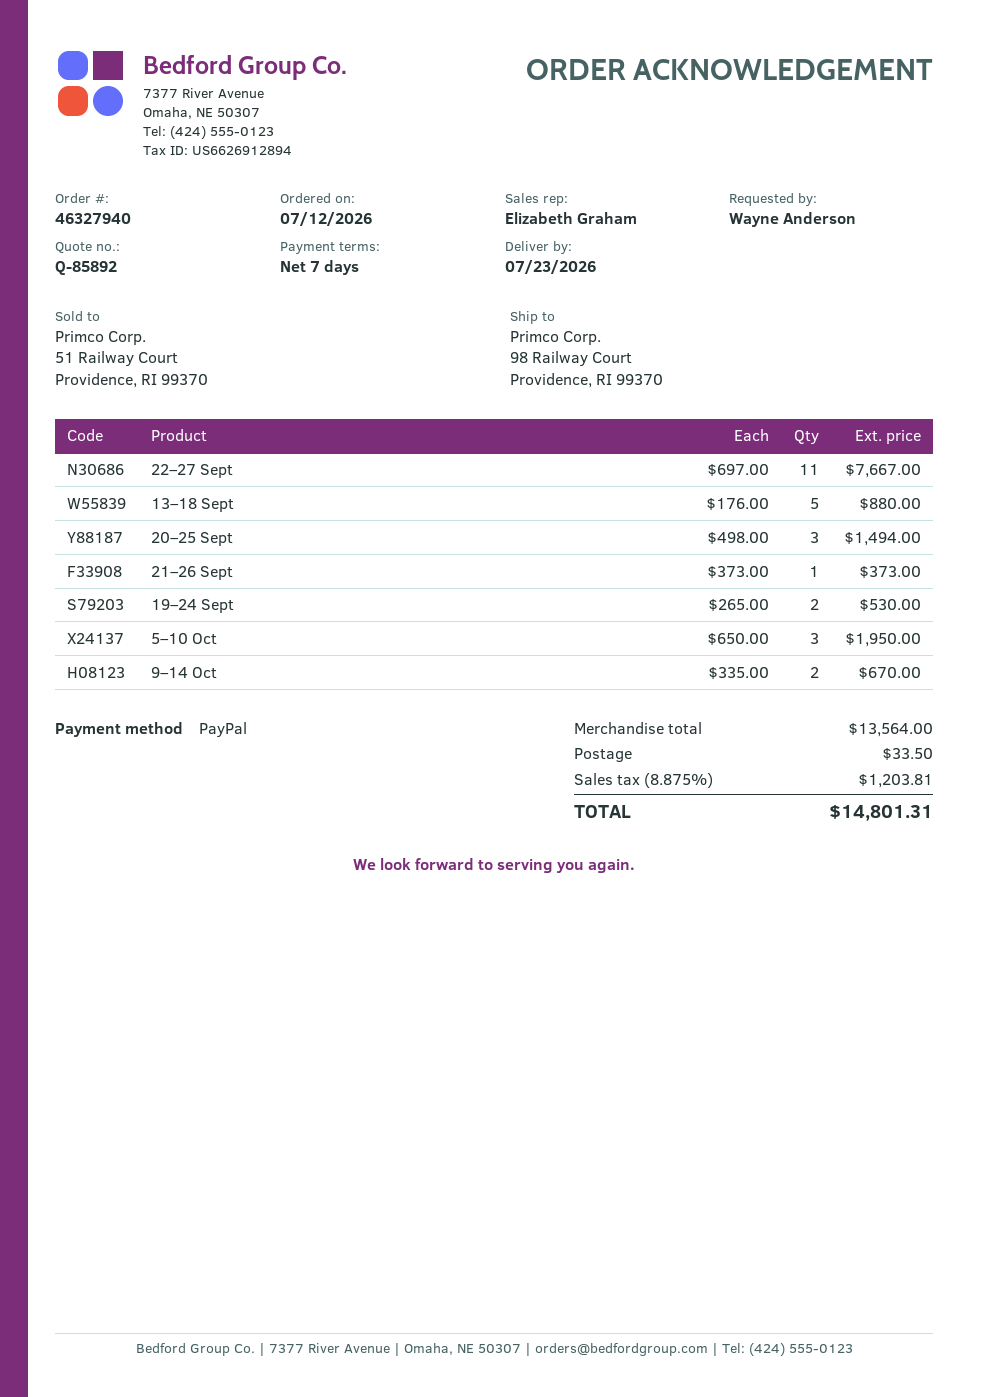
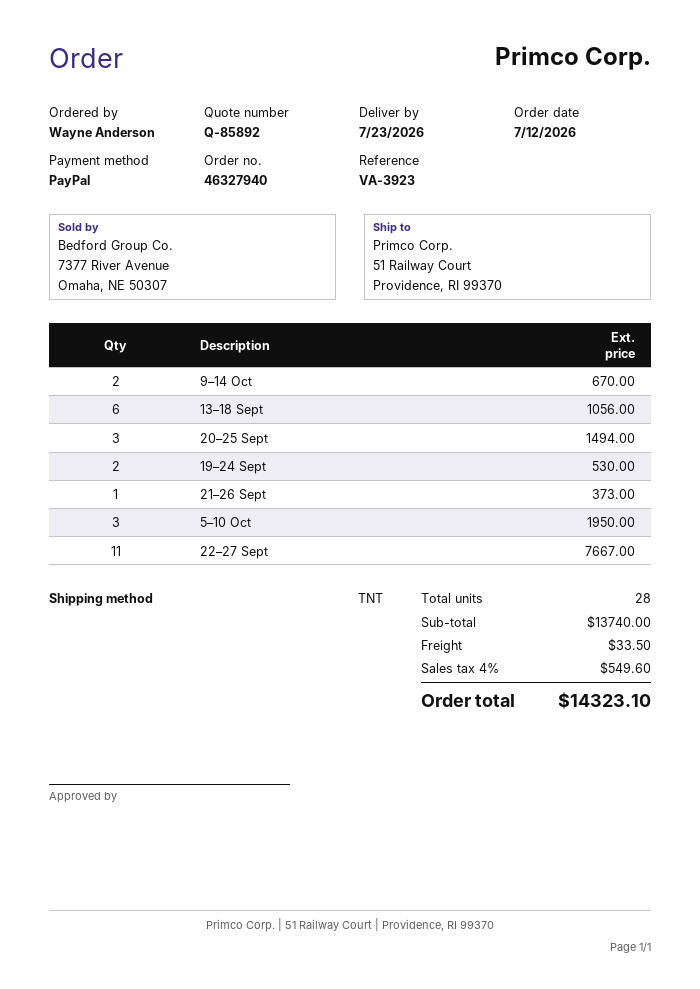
ship to: 98 Railway Court, Providence, RI 99370 -> 51 Railway Court, Providence, RI 99370
13–18 Sept: 5 for 880.00 -> 6 for 1056.00
subtotal: 13564.00 -> 13740.00
tax: 8.875% = 1203.81 -> 4% = 549.60
total: 14801.31 -> 14323.10

